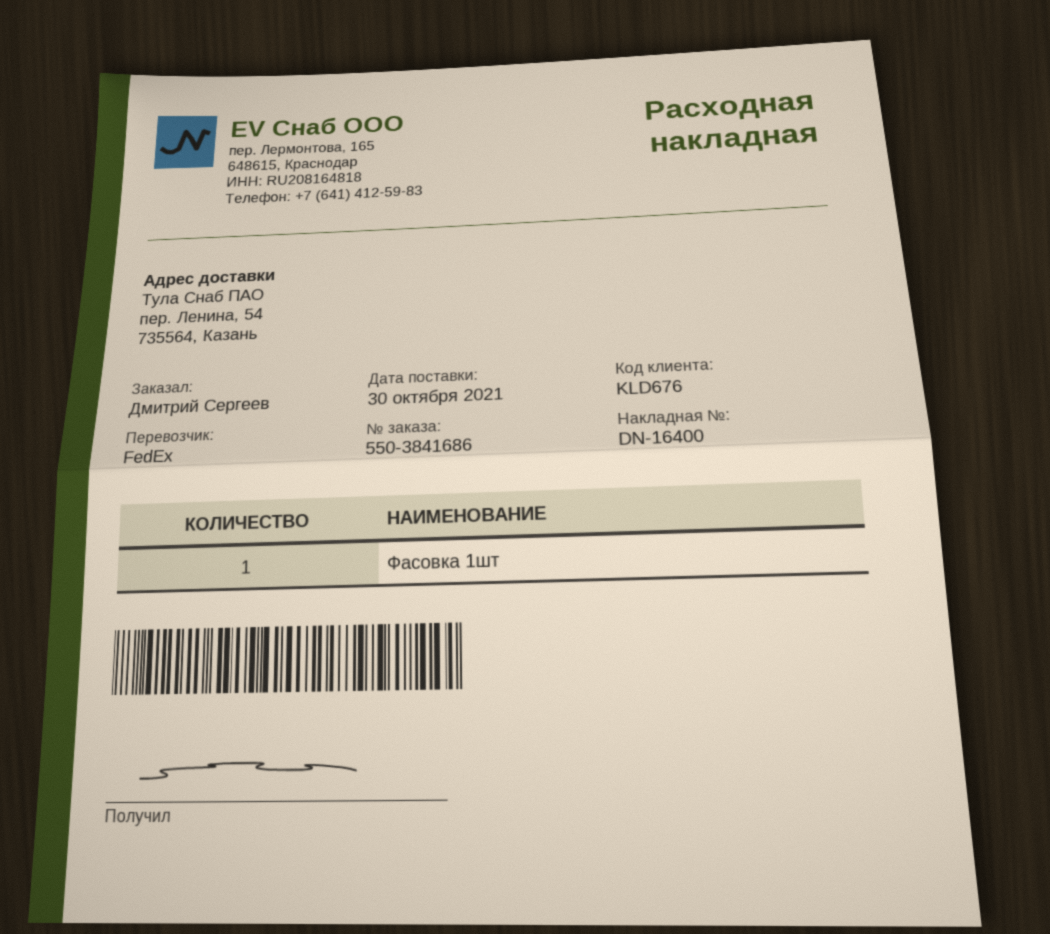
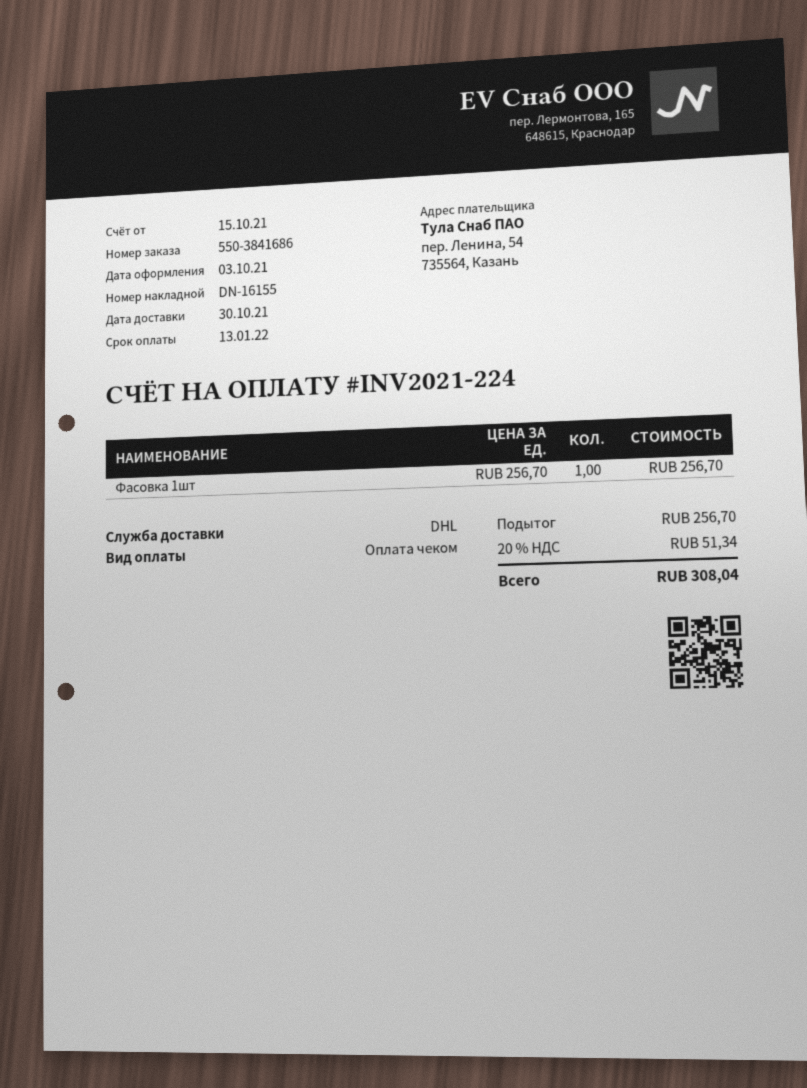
delivery note number: DN-16400 -> DN-16155
shipping method: FedEx -> DHL

